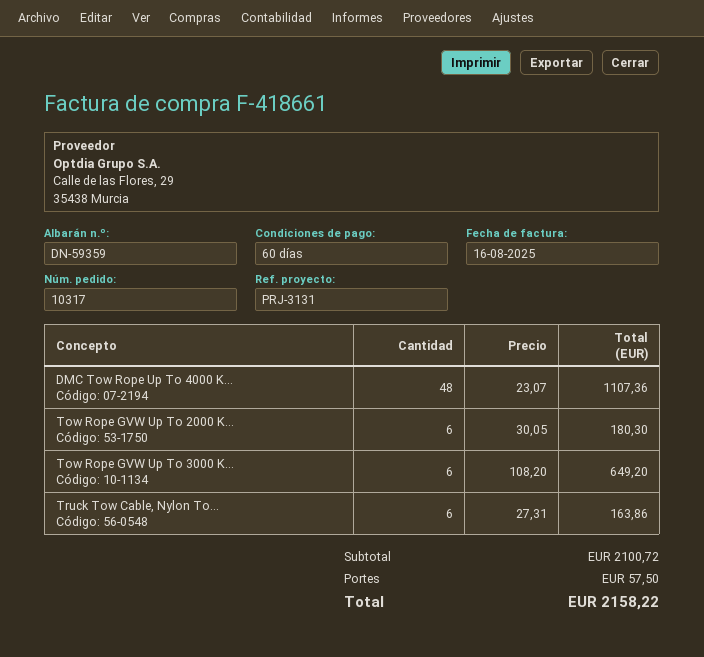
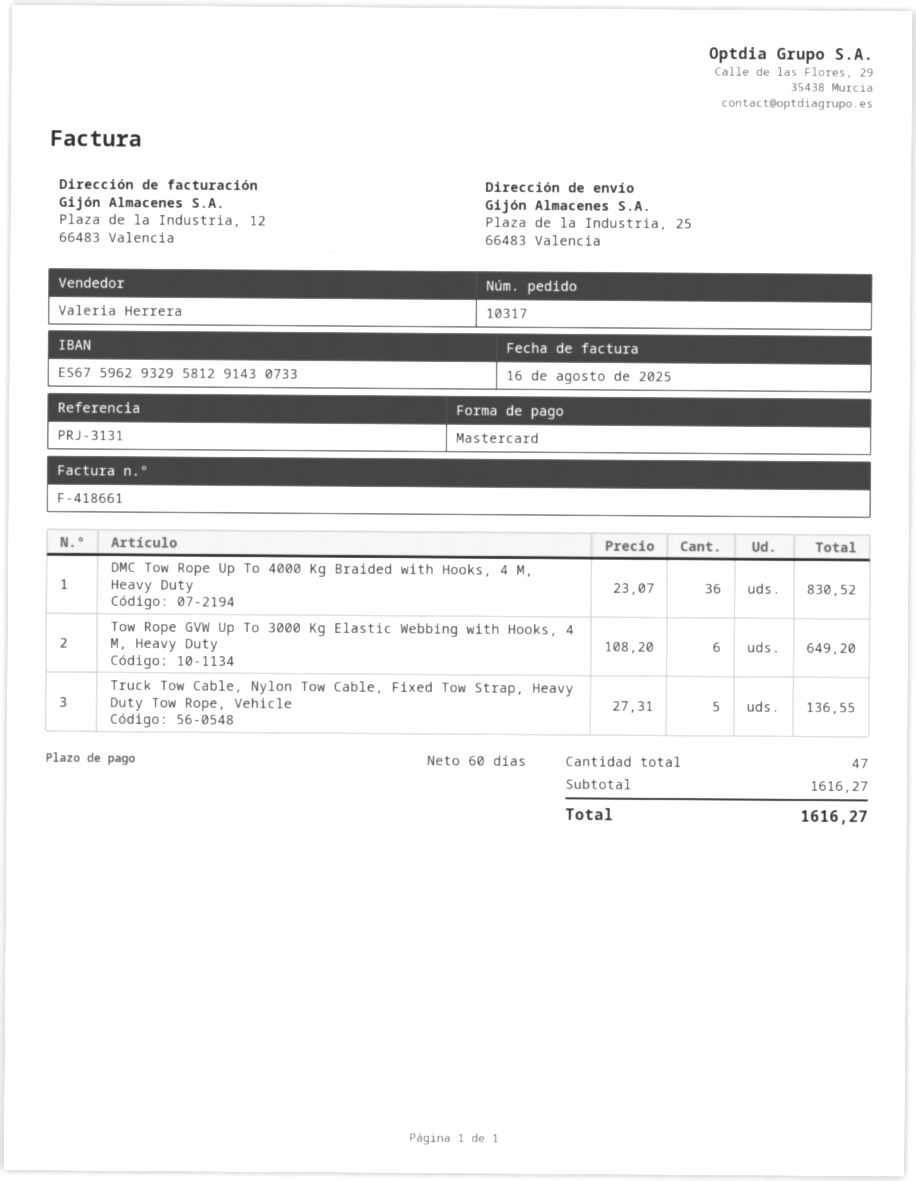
DMC Tow Rope Up To 4000 K...: 48 x 23.07 = 1107.36 -> 36 x 23.07 = 830.52
Tow Rope GVW Up To 2000 K...: 6 x 30.05 = 180.30 -> none
Truck Tow Cable, Nylon To...: 6 x 27.31 = 163.86 -> 5 x 27.31 = 136.55
subtotal: 2100.72 -> 1616.27
shipping: 57.50 -> none
total: 2158.22 -> 1616.27

